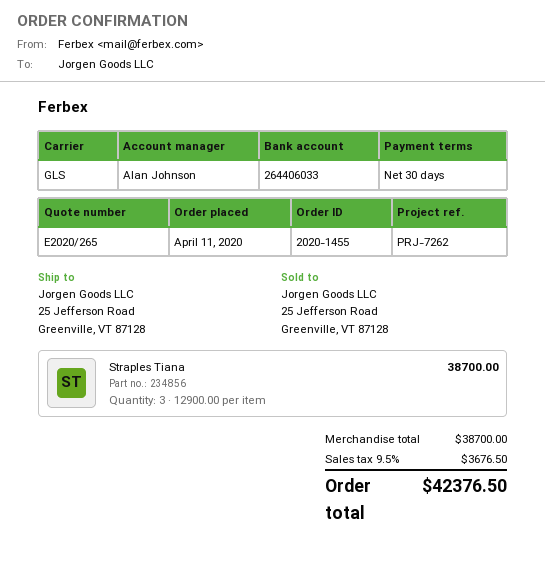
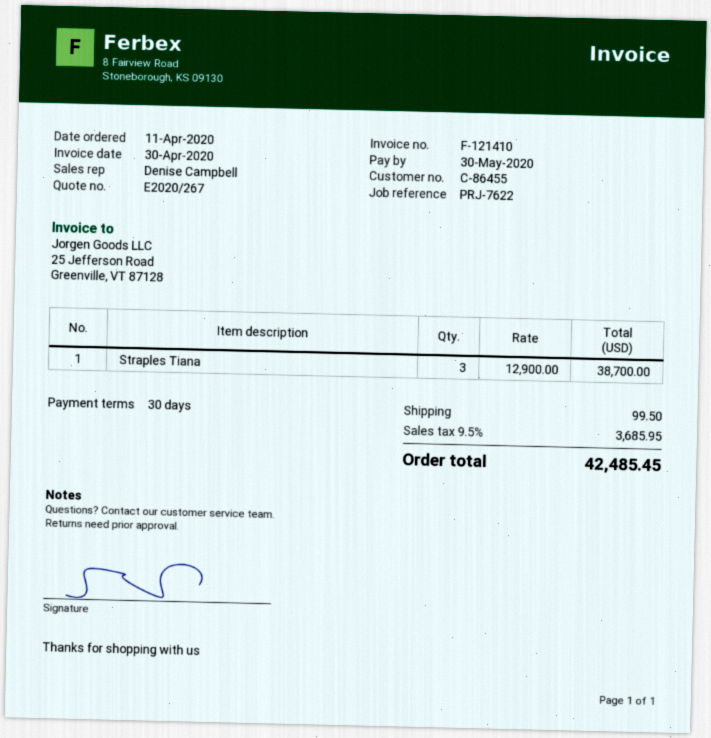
quote number: E2020/265 -> E2020/267
reference: PRJ-7262 -> PRJ-7622
sales rep: Alan Johnson -> Denise Campbell
shipping: none -> 99.50
tax: 9.5% = 3676.50 -> 9.5% = 3685.95
total: 42376.50 -> 42485.45

